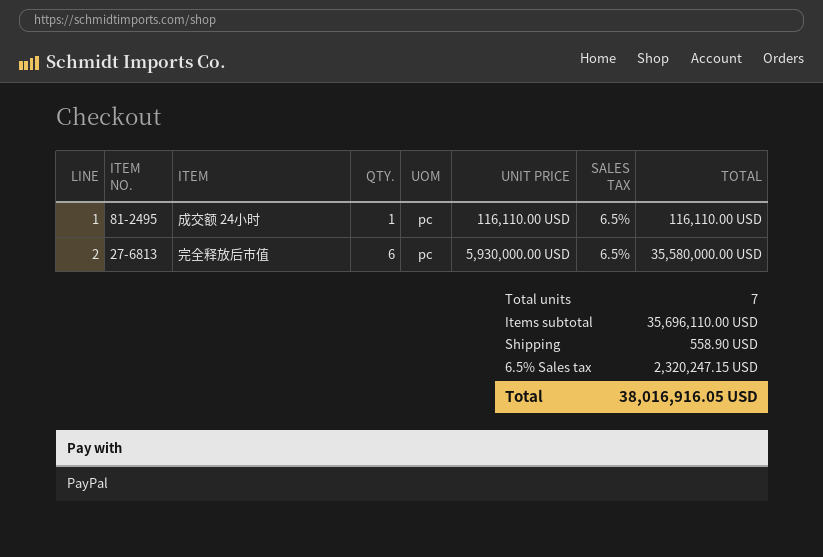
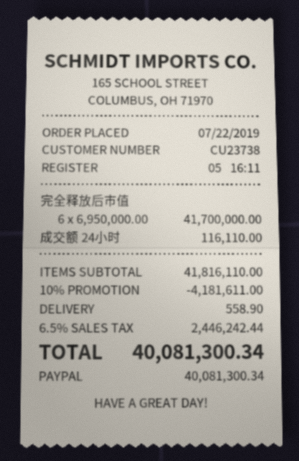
完全释放后市值: 6 x 5930000.00 = 35580000.00 -> 6 x 6950000.00 = 41700000.00
subtotal: 35696110.00 -> 41816110.00
discount: none -> 10% = 4181611.00
tax: 6.5% = 2320247.15 -> 6.5% = 2446242.44
total: 38016916.05 -> 40081300.34

